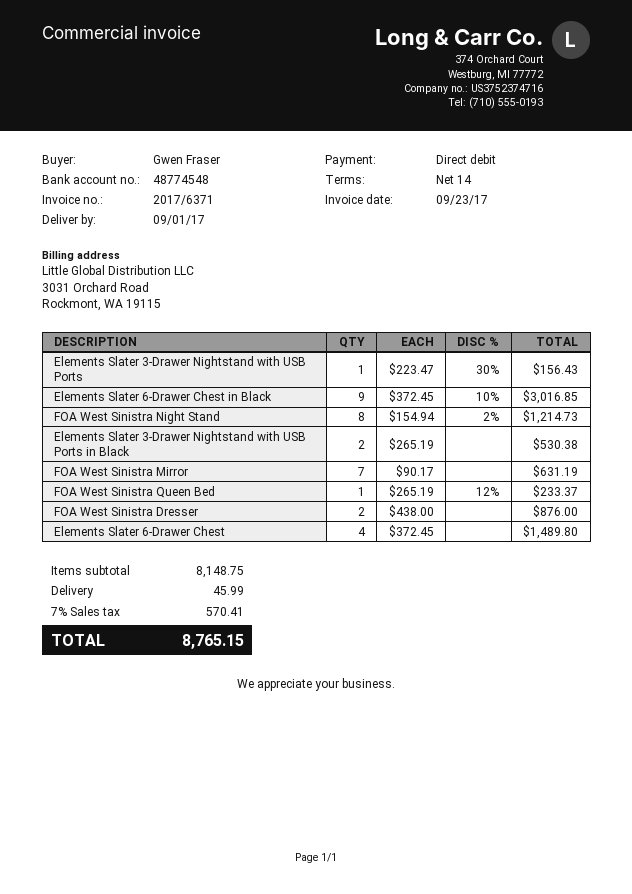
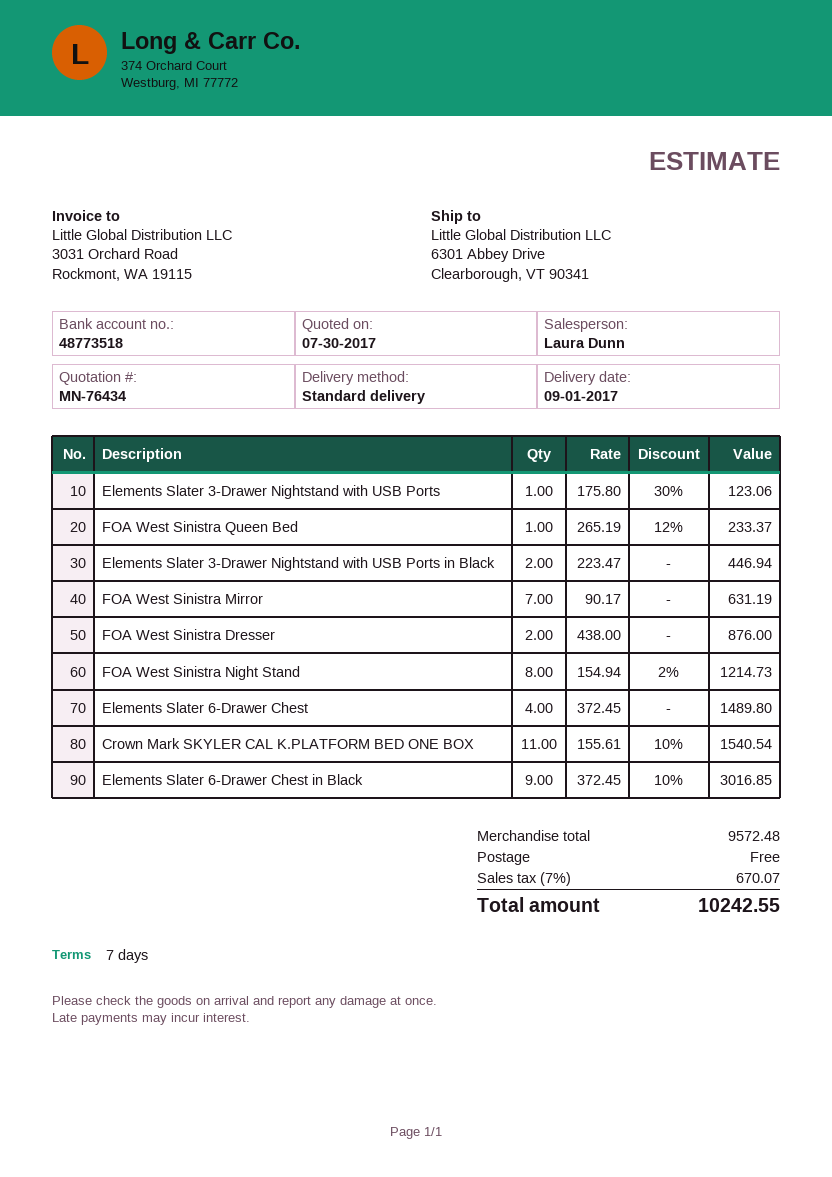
payment terms: 14 days -> 7 days
bank account: 48774548 -> 48773518
Elements Slater 3-Drawer Nightstand with USB Ports: 1 x 223.47 - 30% = 156.43 -> 1 x 175.80 - 30% = 123.06
Elements Slater 3-Drawer Nightstand with USB Ports in Black: 2 x 265.19 = 530.38 -> 2 x 223.47 = 446.94
Crown Mark SKYLER CAL K.PLATFORM BED ONE BOX: none -> 11 x 155.61 - 10% = 1540.54
subtotal: 8148.75 -> 9572.48
shipping: 45.99 -> 0.00
tax: 7% = 570.41 -> 7% = 670.07
total: 8765.15 -> 10242.55

